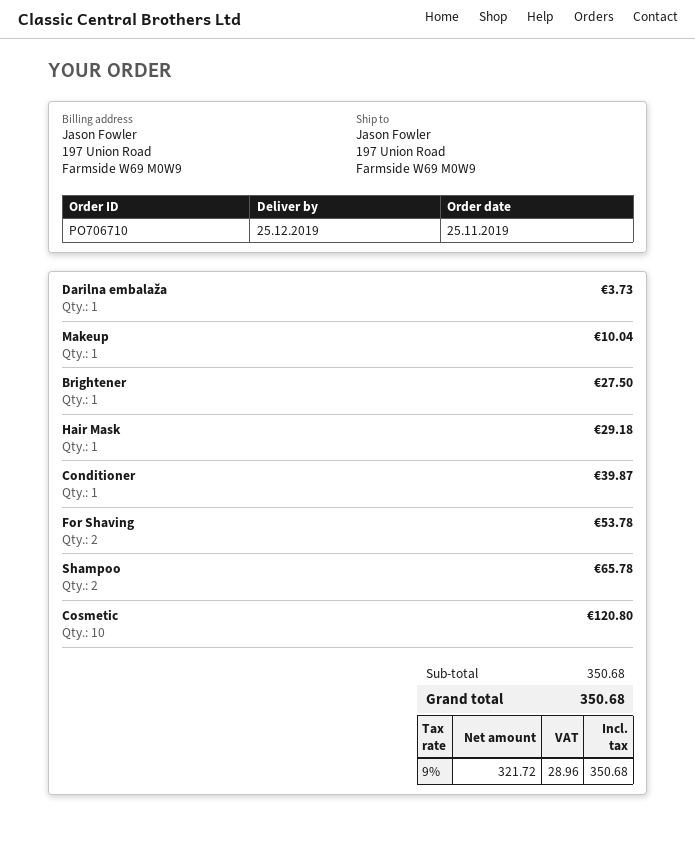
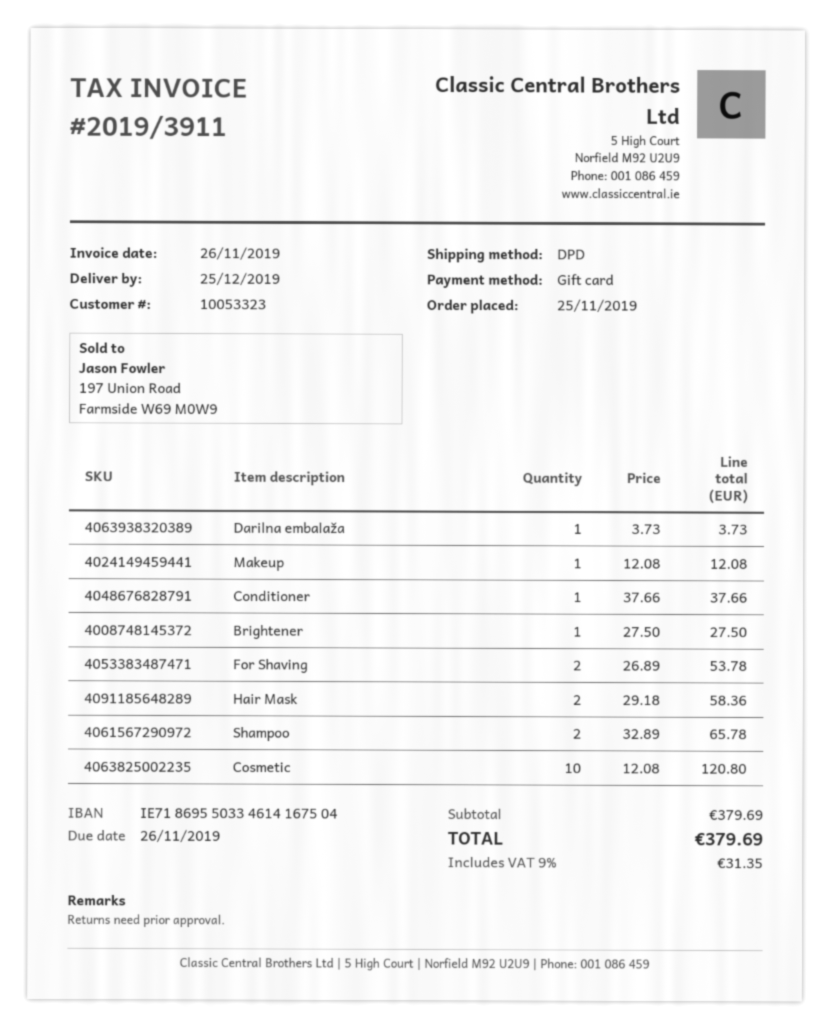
Makeup: 1 for 10.04 -> 1 for 12.08
Hair Mask: 1 for 29.18 -> 2 for 58.36
Conditioner: 1 for 39.87 -> 1 for 37.66
subtotal: 350.68 -> 379.69
tax: 9% = 28.96 -> 9% = 31.35
total: 350.68 -> 379.69

